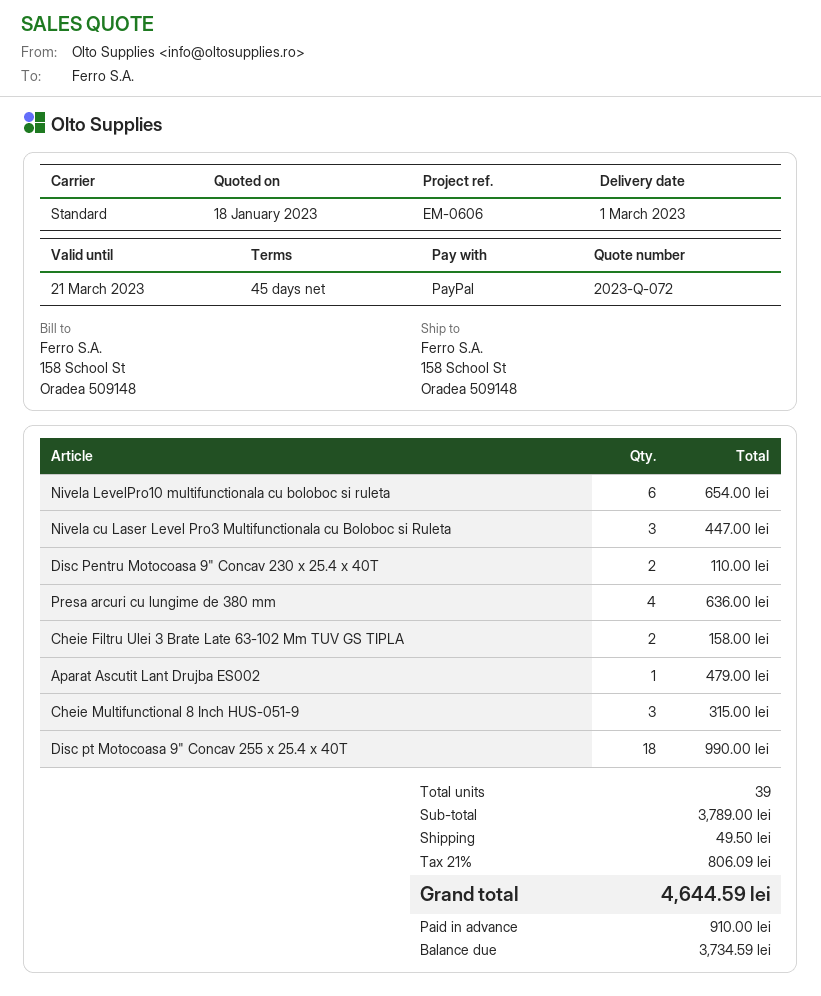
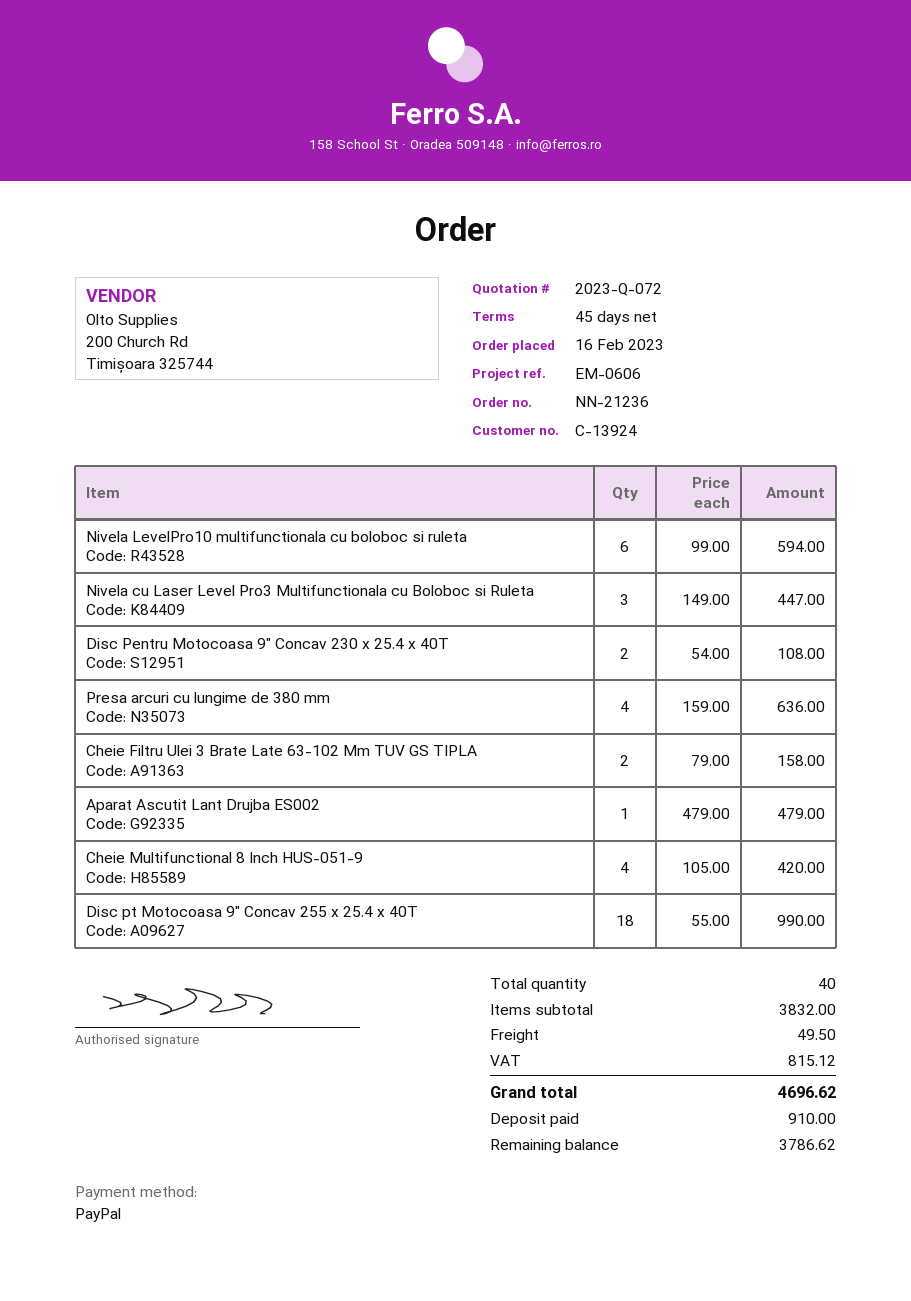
Nivela LevelPro10 multifunctionala cu boloboc si ruleta: 6 for 654.00 -> 6 for 594.00
Disc Pentru Motocoasa 9" Concav 230 x 25.4 x 40T: 2 for 110.00 -> 2 for 108.00
Cheie Multifunctional 8 Inch HUS-051-9: 3 for 315.00 -> 4 for 420.00
total quantity: 39 -> 40
subtotal: 3789.00 -> 3832.00
tax: 806.09 -> 815.12
total: 4644.59 -> 4696.62
balance: 3734.59 -> 3786.62

